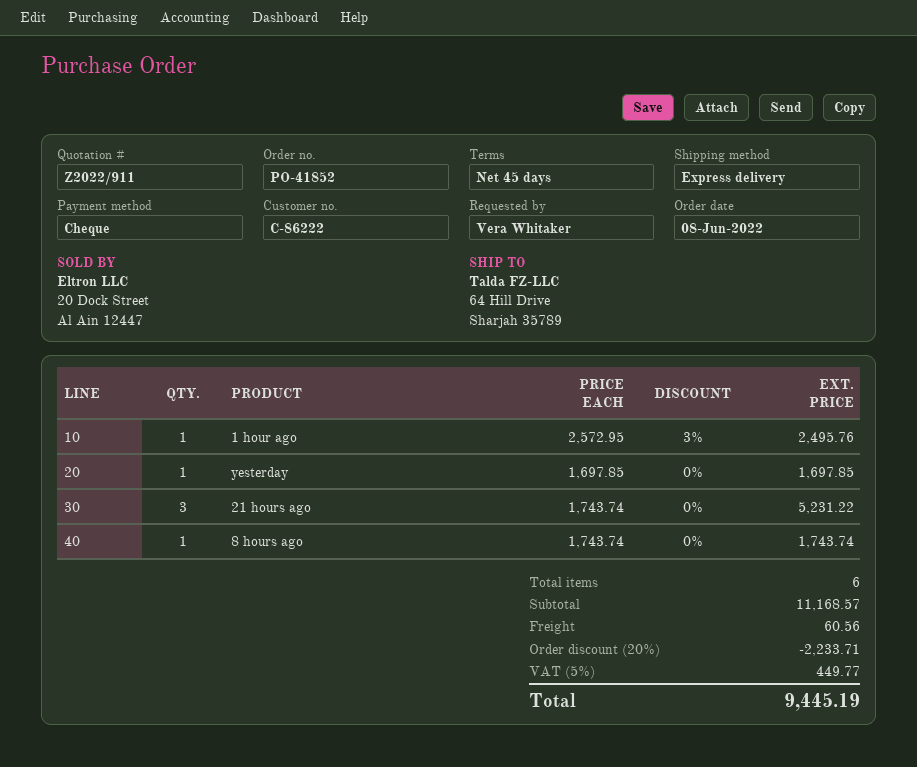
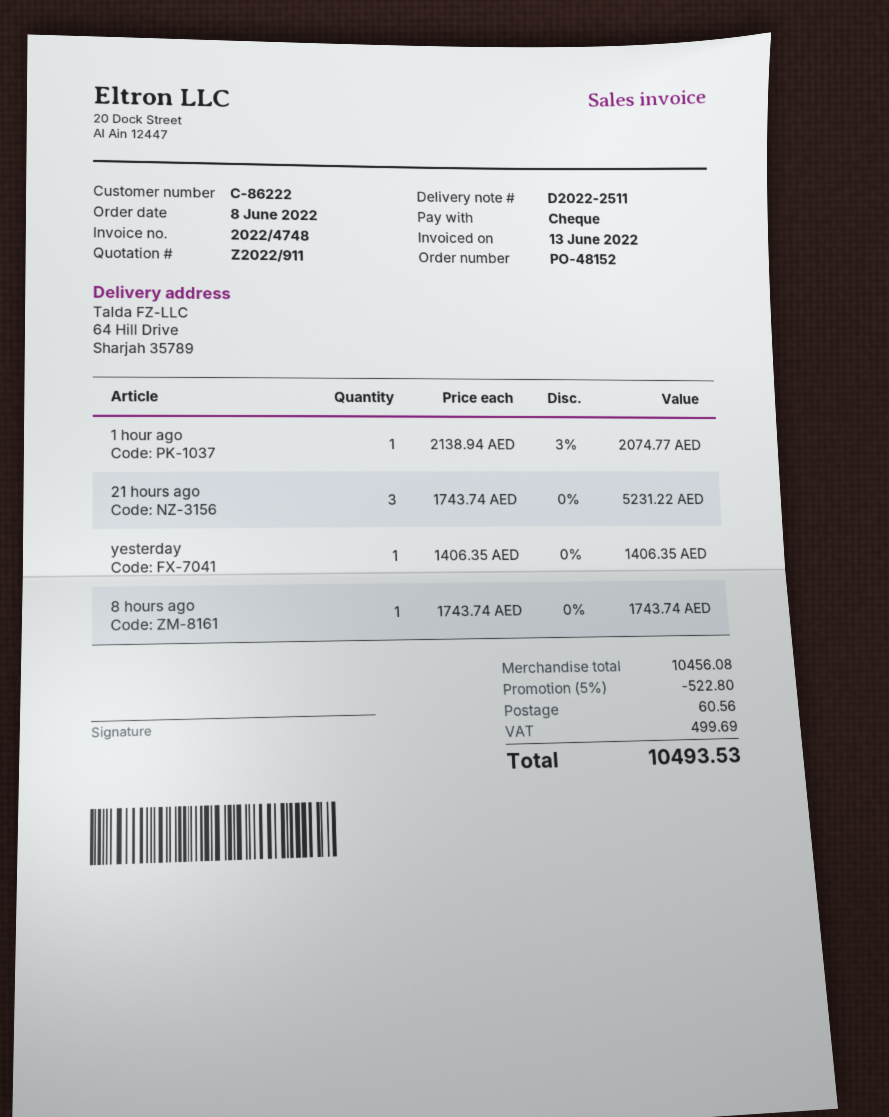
order number: PO-41852 -> PO-48152
1 hour ago: 1 x 2572.95 - 3% = 2495.76 -> 1 x 2138.94 - 3% = 2074.77
yesterday: 1 x 1697.85 = 1697.85 -> 1 x 1406.35 = 1406.35
subtotal: 11168.57 -> 10456.08
discount: 20% = 2233.71 -> 5% = 522.80
tax: 449.77 -> 499.69
total: 9445.19 -> 10493.53

